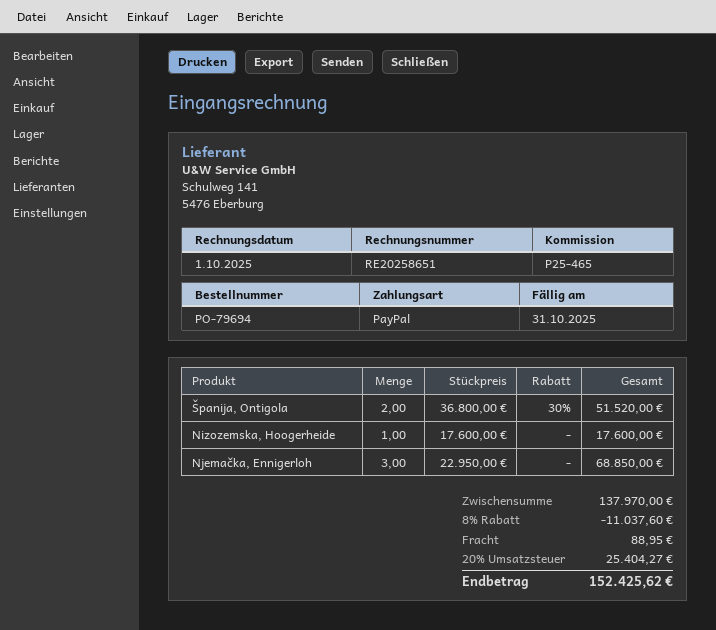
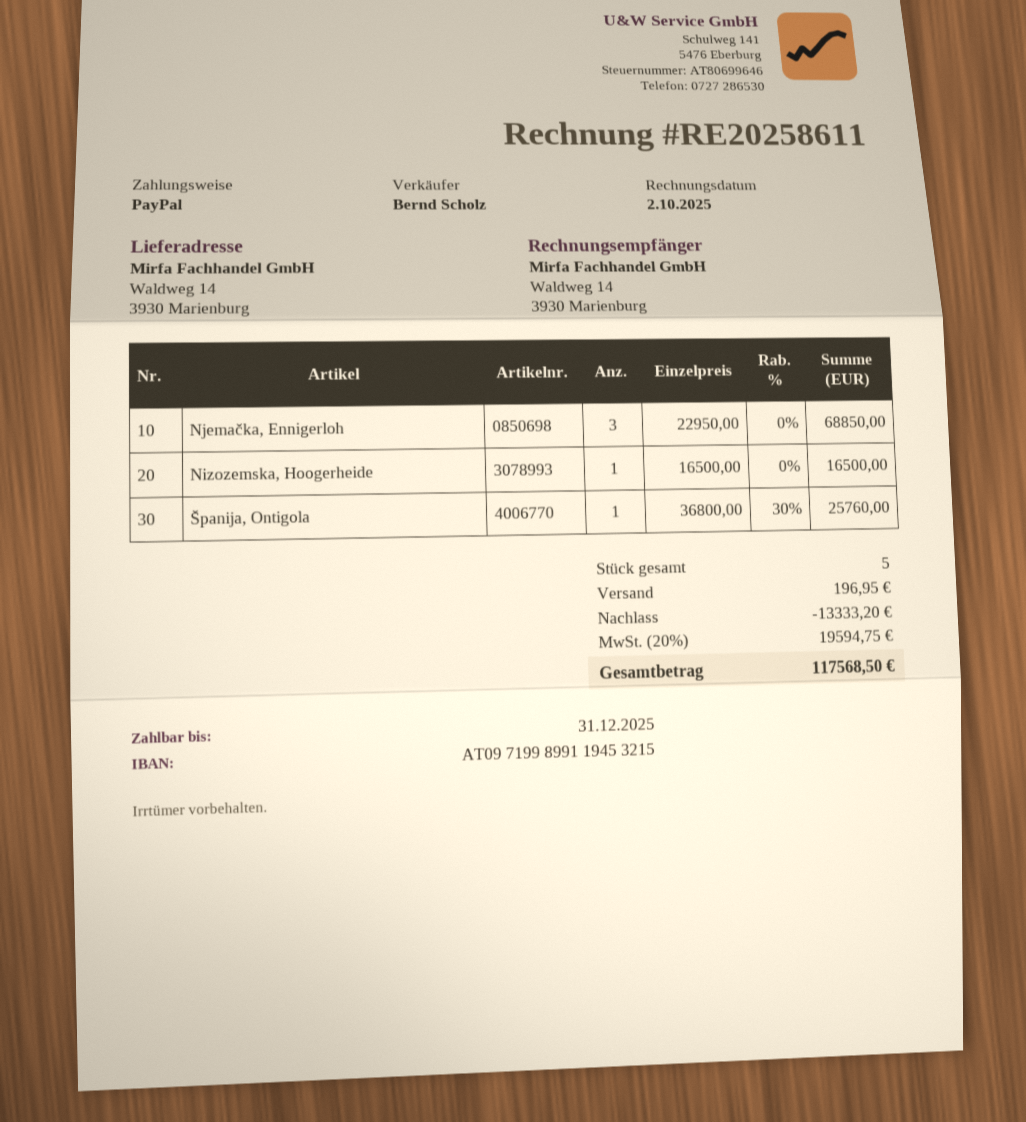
invoice number: RE20258651 -> RE20258611
invoice date: 2025-10-01 -> 2025-10-02
due date: 2025-10-31 -> 2025-12-31
Španija, Ontigola: 2 x 36800.00 - 30% = 51520.00 -> 1 x 36800.00 - 30% = 25760.00
Nizozemska, Hoogerheide: 1 x 17600.00 = 17600.00 -> 1 x 16500.00 = 16500.00
discount: 11037.60 -> 13333.20
shipping: 88.95 -> 196.95
tax: 20% = 25404.27 -> 20% = 19594.75
total: 152425.62 -> 117568.50

